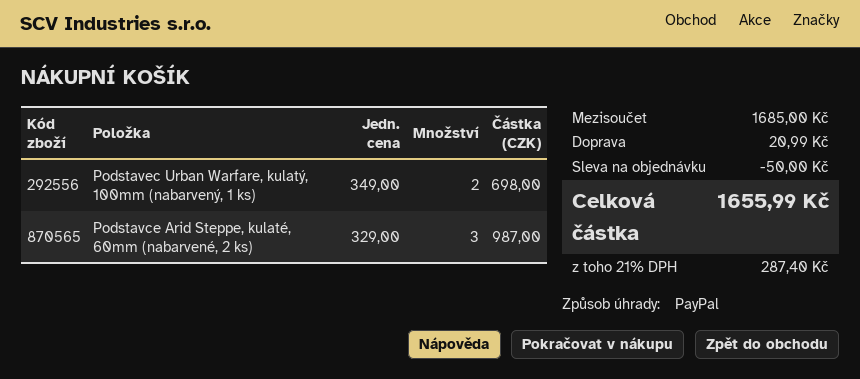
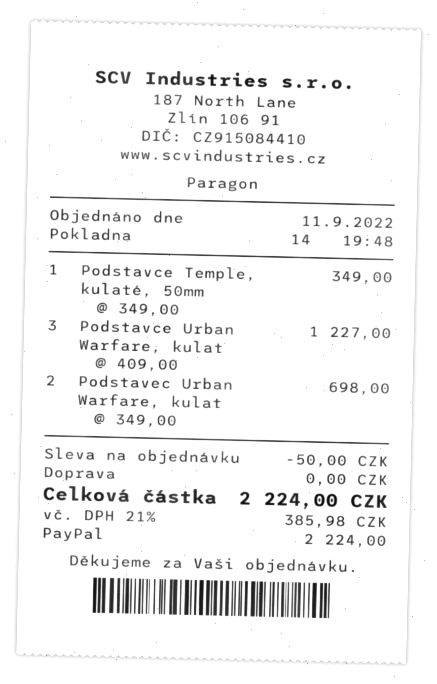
Podstavce Arid Steppe, kulaté, 60mm (nabarvené, 2 ks): 3 x 329.00 = 987.00 -> none
Podstavce Temple, kulaté, 50mm: none -> 1 x 349.00 = 349.00
Podstavce Urban Warfare, kulat: none -> 3 x 409.00 = 1227.00
shipping: 20.99 -> 0.00
tax: 21% = 287.40 -> 21% = 385.98
total: 1655.99 -> 2224.00

